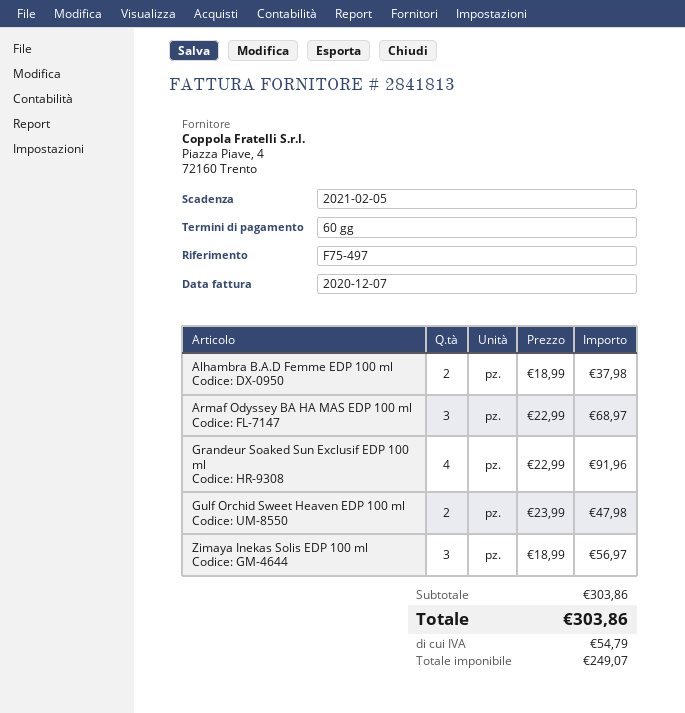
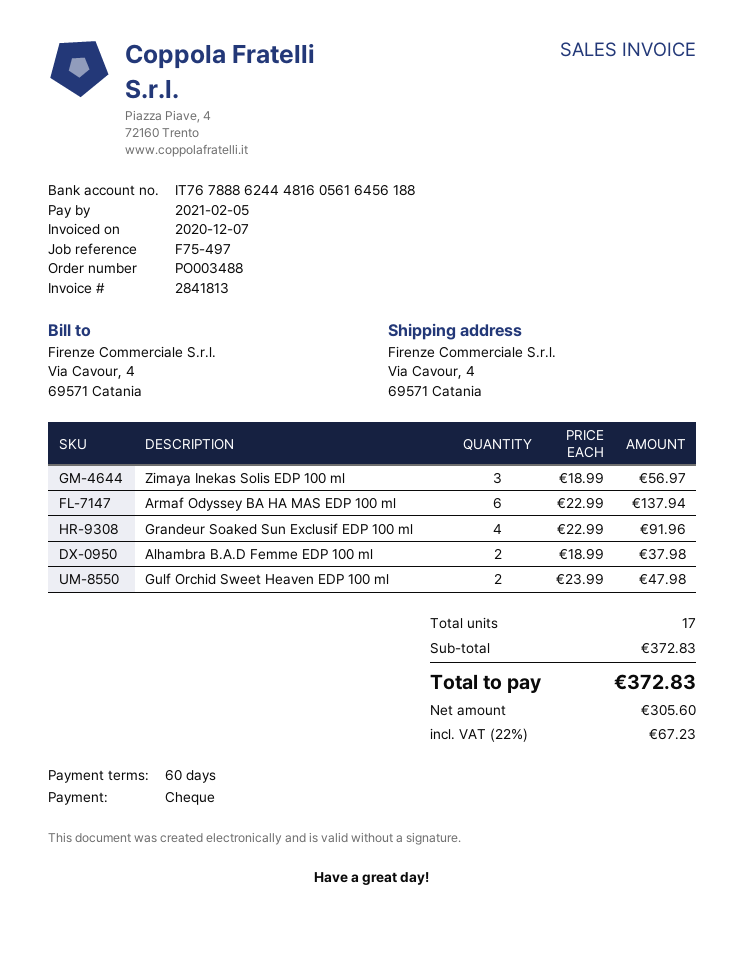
Armaf Odyssey BA HA MAS EDP 100 ml: 3 x 22.99 = 68.97 -> 6 x 22.99 = 137.94
subtotal: 303.86 -> 372.83
net: 249.07 -> 305.60
tax: 54.79 -> 67.23
total: 303.86 -> 372.83

